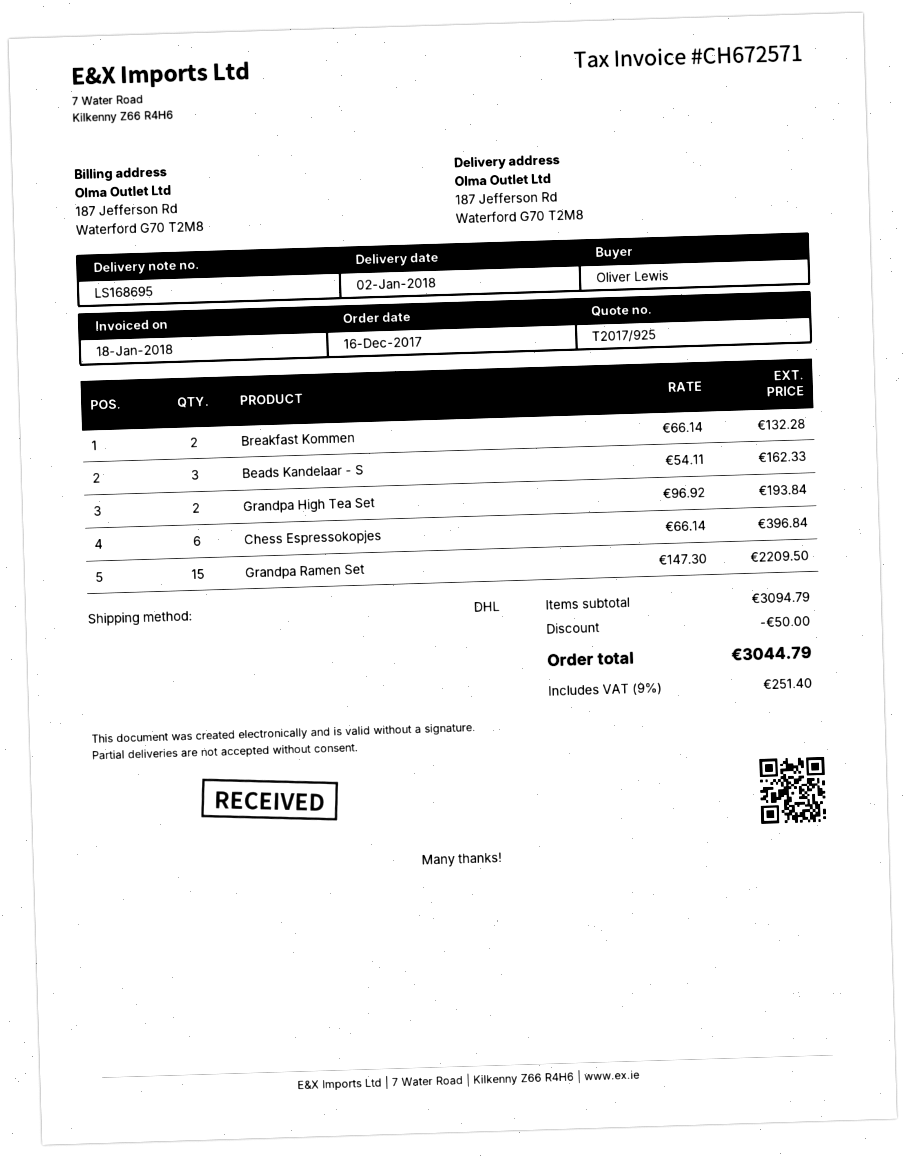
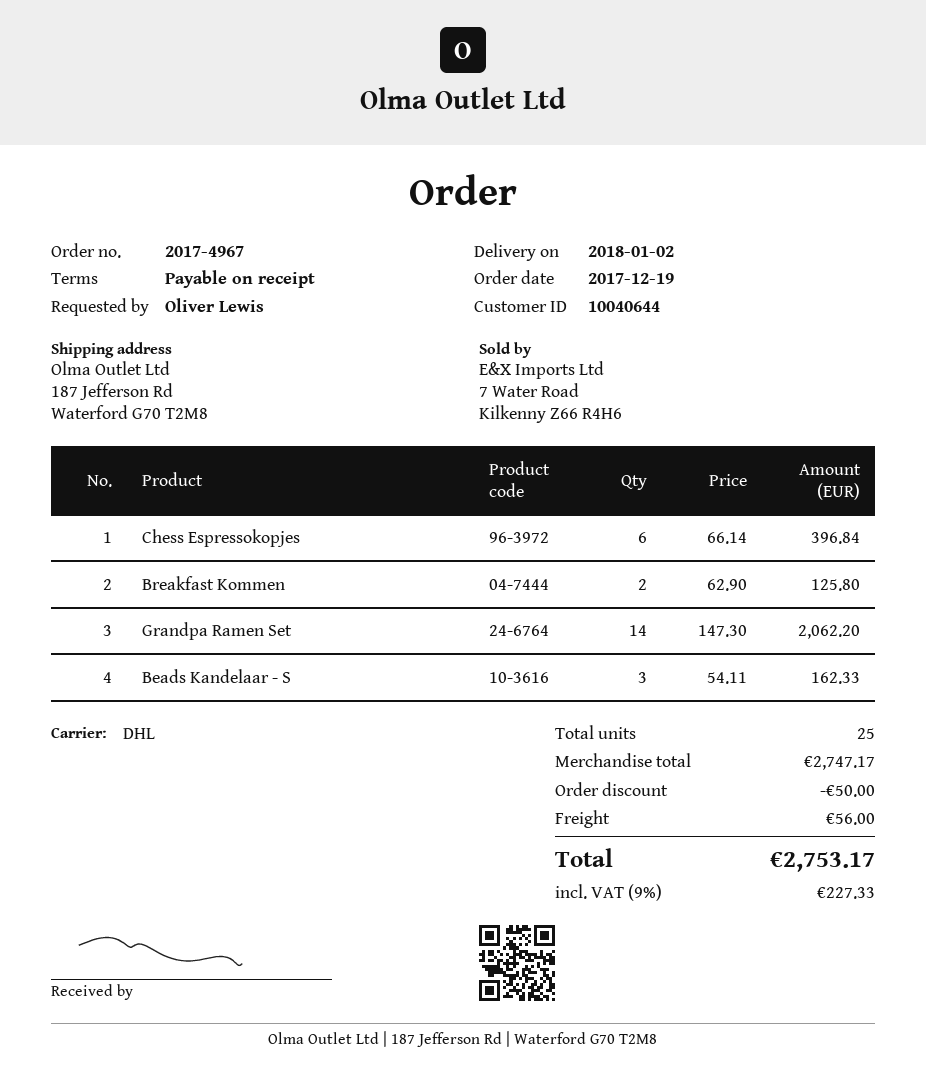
order date: 2017-12-16 -> 2017-12-19
Breakfast Kommen: 2 x 66.14 = 132.28 -> 2 x 62.90 = 125.80
Grandpa High Tea Set: 2 x 96.92 = 193.84 -> none
Grandpa Ramen Set: 15 x 147.30 = 2209.50 -> 14 x 147.30 = 2062.20
subtotal: 3094.79 -> 2747.17
shipping: none -> 56.00
tax: 9% = 251.40 -> 9% = 227.33
total: 3044.79 -> 2753.17

